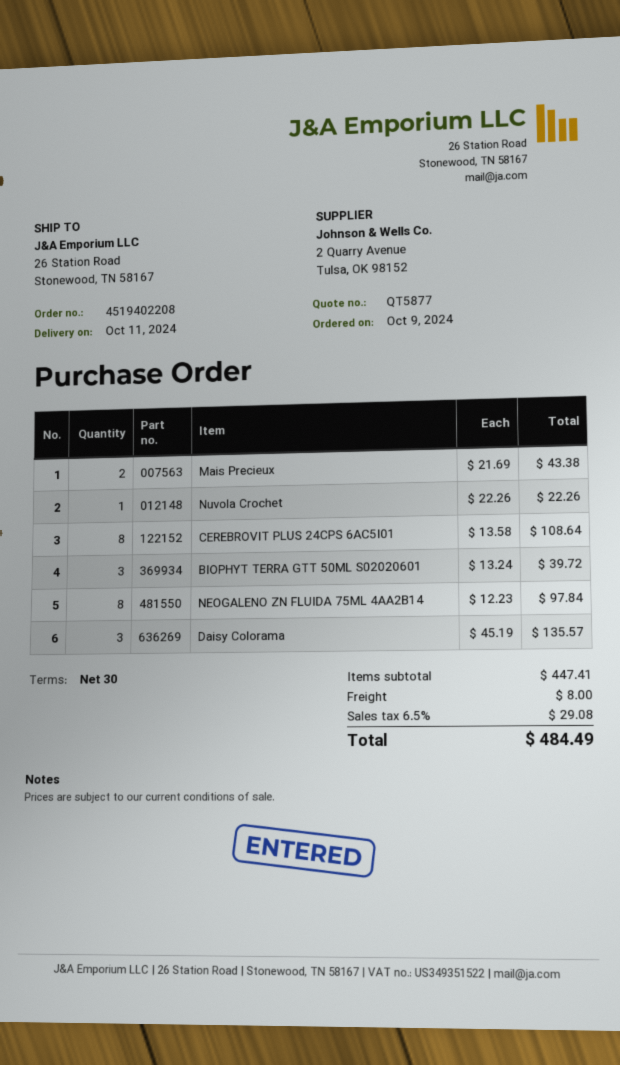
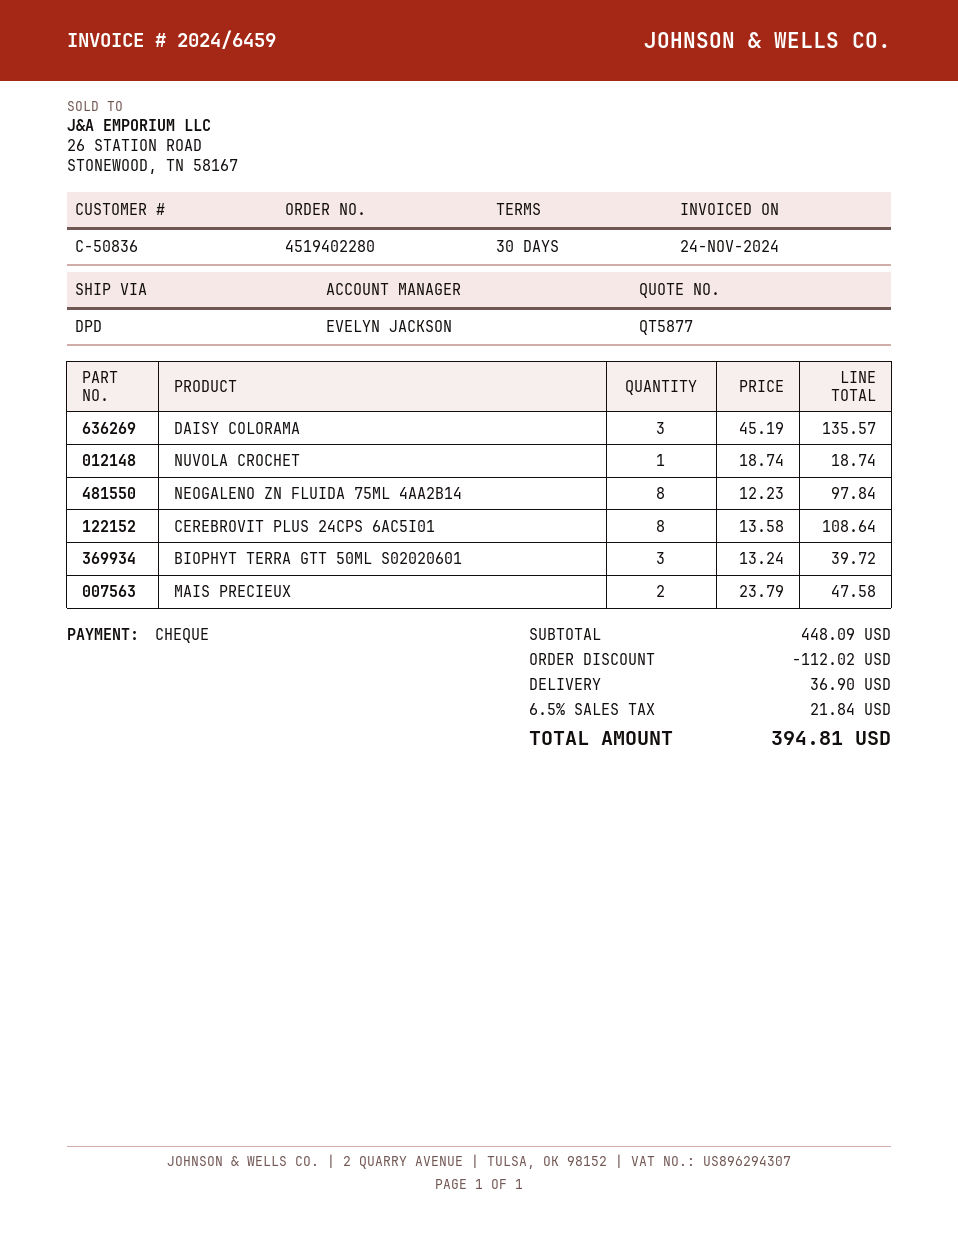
order number: 4519402208 -> 4519402280
Mais Precieux: 2 x 21.69 = 43.38 -> 2 x 23.79 = 47.58
Nuvola Crochet: 1 x 22.26 = 22.26 -> 1 x 18.74 = 18.74
subtotal: 447.41 -> 448.09
discount: none -> 112.02
shipping: 8.00 -> 36.90
tax: 6.5% = 29.08 -> 6.5% = 21.84
total: 484.49 -> 394.81

